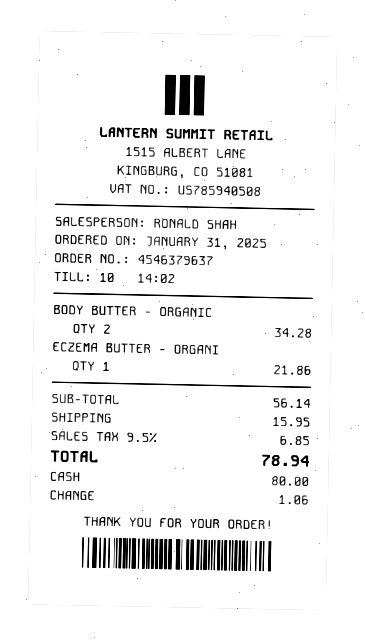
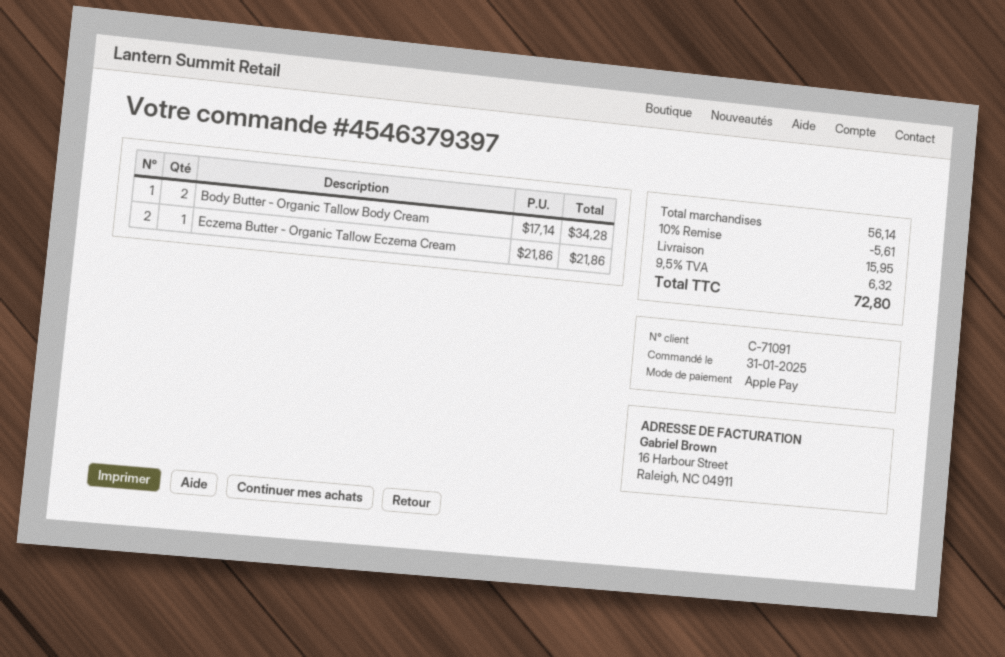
order number: 4546379637 -> 4546379397
payment method: cash -> Apple Pay
discount: none -> 10% = 5.61
tax: 9.5% = 6.85 -> 9.5% = 6.32
total: 78.94 -> 72.80

